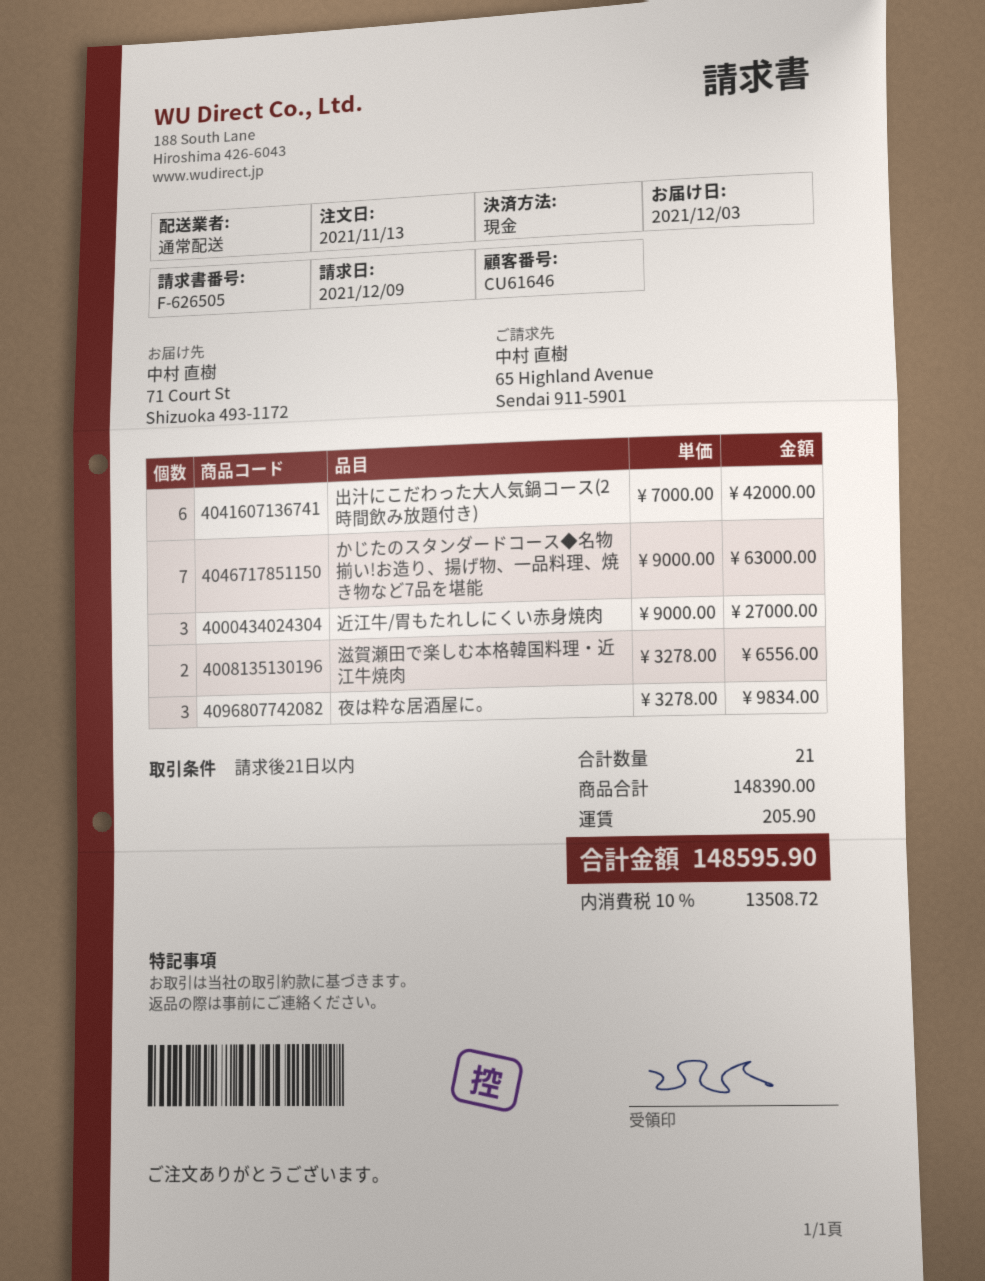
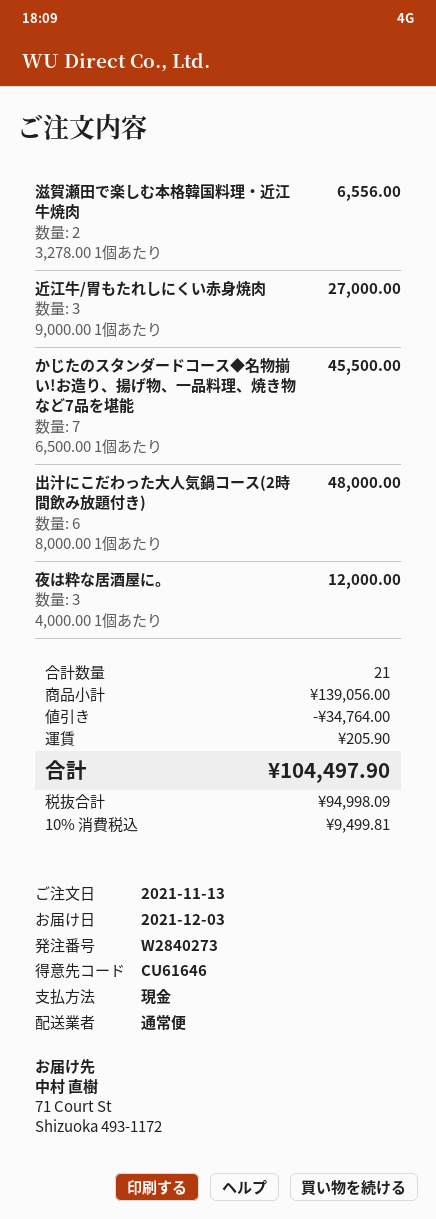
出汁にこだわった大人気鍋コース(2時間飲み放題付き): 6 x 7000.00 = 42000.00 -> 6 x 8000.00 = 48000.00
かじたのスタンダードコース◆名物揃い!お造り、揚げ物、一品料理、焼き物など7品を堪能: 7 x 9000.00 = 63000.00 -> 7 x 6500.00 = 45500.00
夜は粋な居酒屋に。: 3 x 3278.00 = 9834.00 -> 3 x 4000.00 = 12000.00
subtotal: 148390.00 -> 139056.00
discount: none -> 34764.00
tax: 10% = 13508.72 -> 10% = 9499.81
total: 148595.90 -> 104497.90

